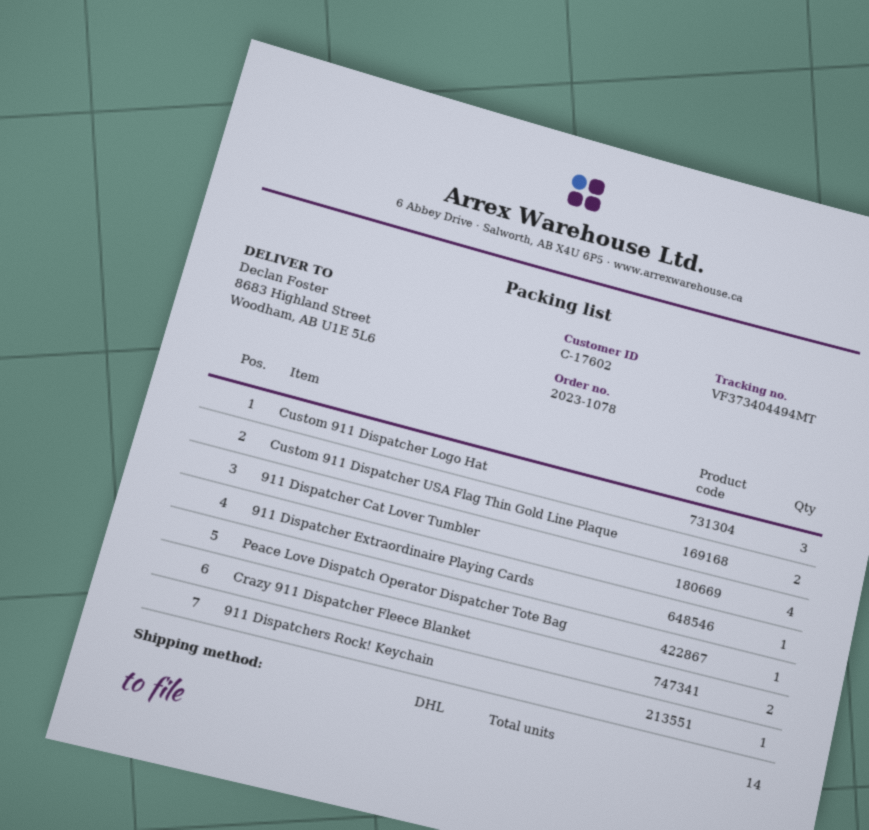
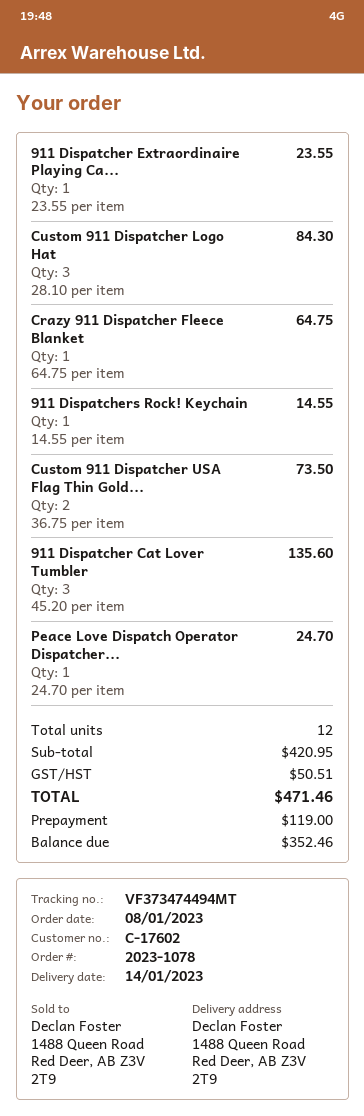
tracking number: VF373404494MT -> VF373474494MT
ship to: 8683 Highland Street, Woodham, AB U1E 5L6 -> 1488 Queen Road, Red Deer, AB Z3V 2T9
911 Dispatcher Cat Lover Tumbler: 4 -> 3
Crazy 911 Dispatcher Fleece Blanket: 2 -> 1
total quantity: 14 -> 12

